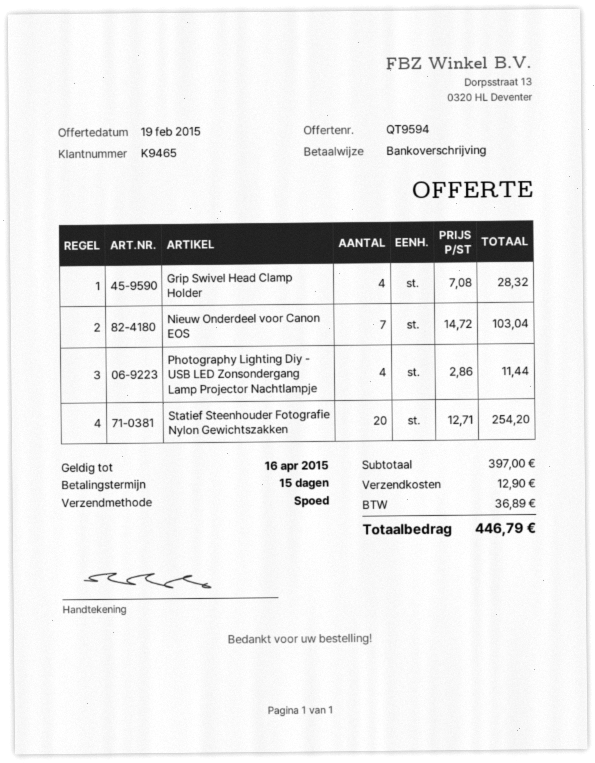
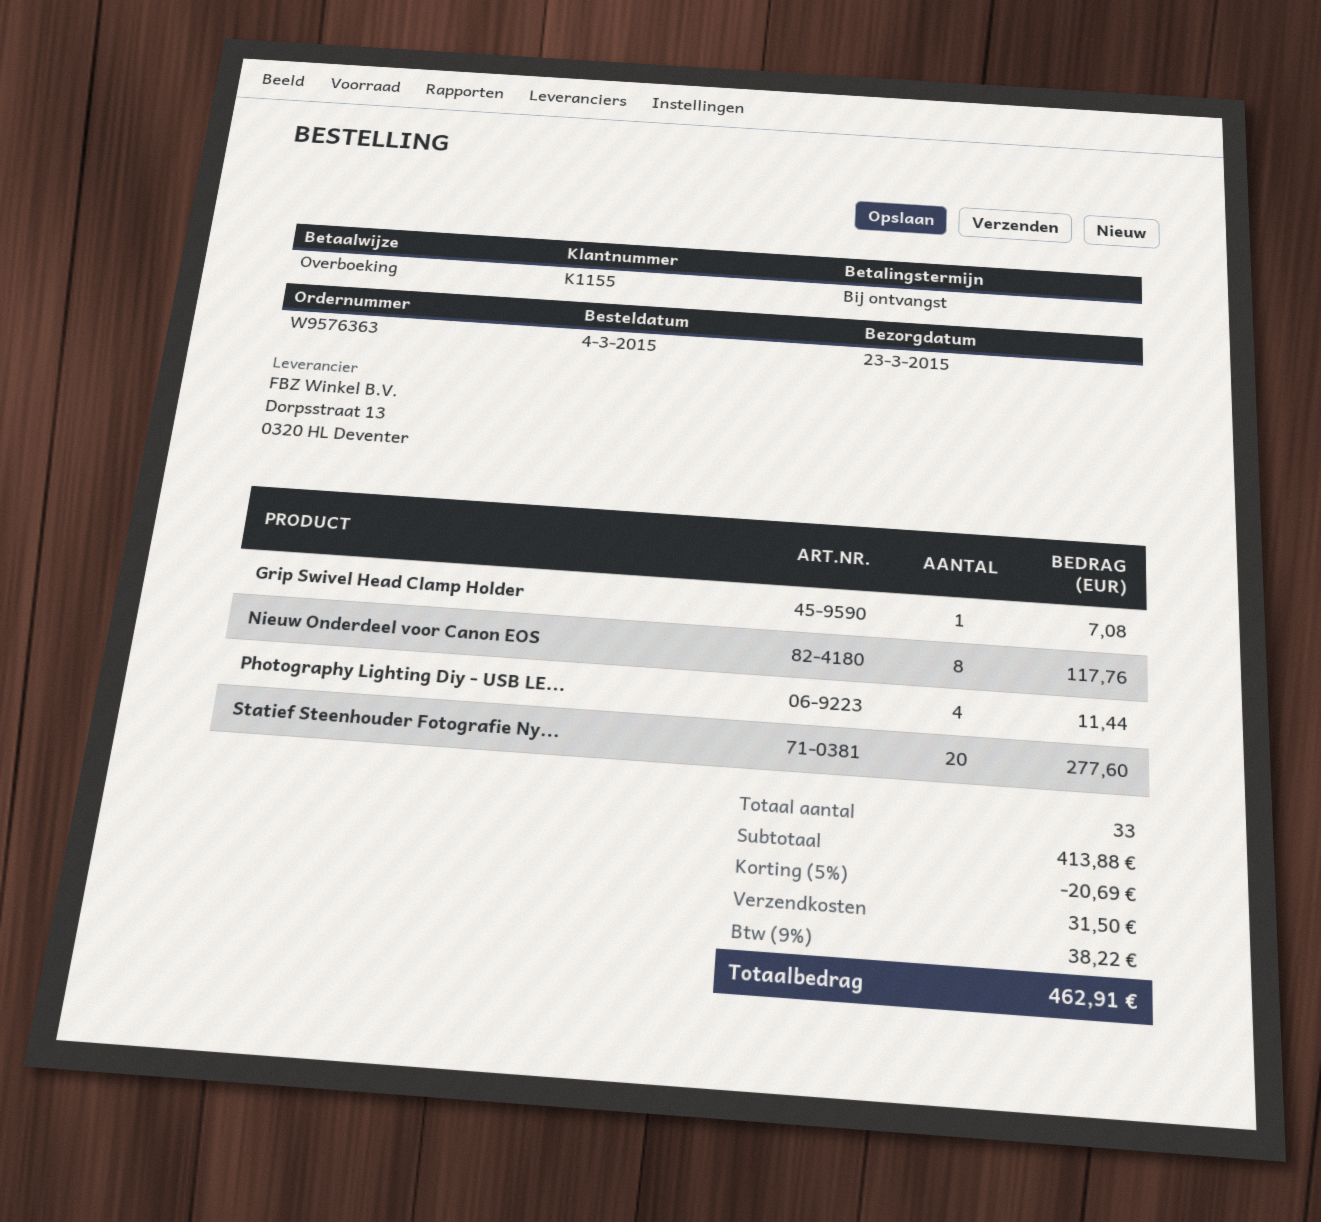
payment terms: 15 days -> on receipt
customer number: K9465 -> K1155
Grip Swivel Head Clamp Holder: 4 for 28.32 -> 1 for 7.08
Nieuw Onderdeel voor Canon EOS: 7 for 103.04 -> 8 for 117.76
Statief Steenhouder Fotografie Nylon Gewichtszakken: 20 for 254.20 -> 20 for 277.60
subtotal: 397.00 -> 413.88
discount: none -> 5% = 20.69
shipping: 12.90 -> 31.50
tax: 36.89 -> 38.22
total: 446.79 -> 462.91

